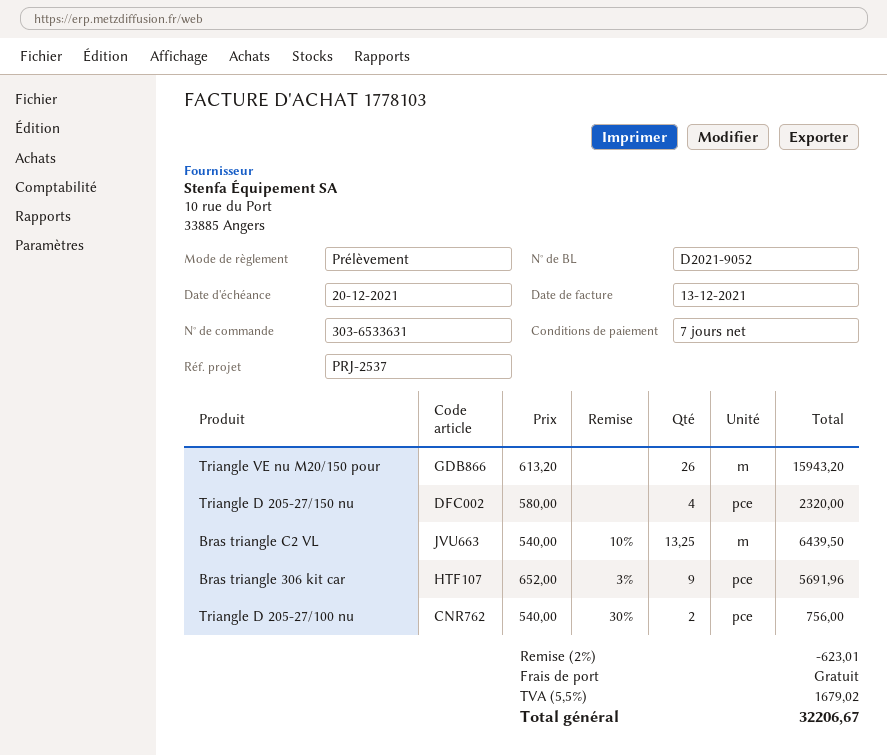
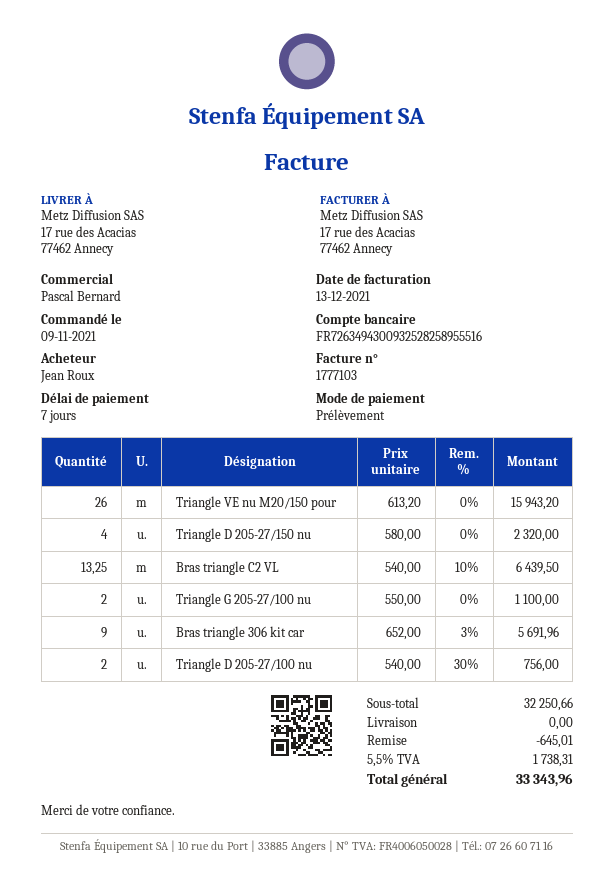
invoice number: 1778103 -> 1777103
Triangle G 205-27/100 nu: none -> 2 x 550.00 = 1100.00
discount: 623.01 -> 645.01
tax: 5.5% = 1679.02 -> 5.5% = 1738.31
total: 32206.67 -> 33343.96

